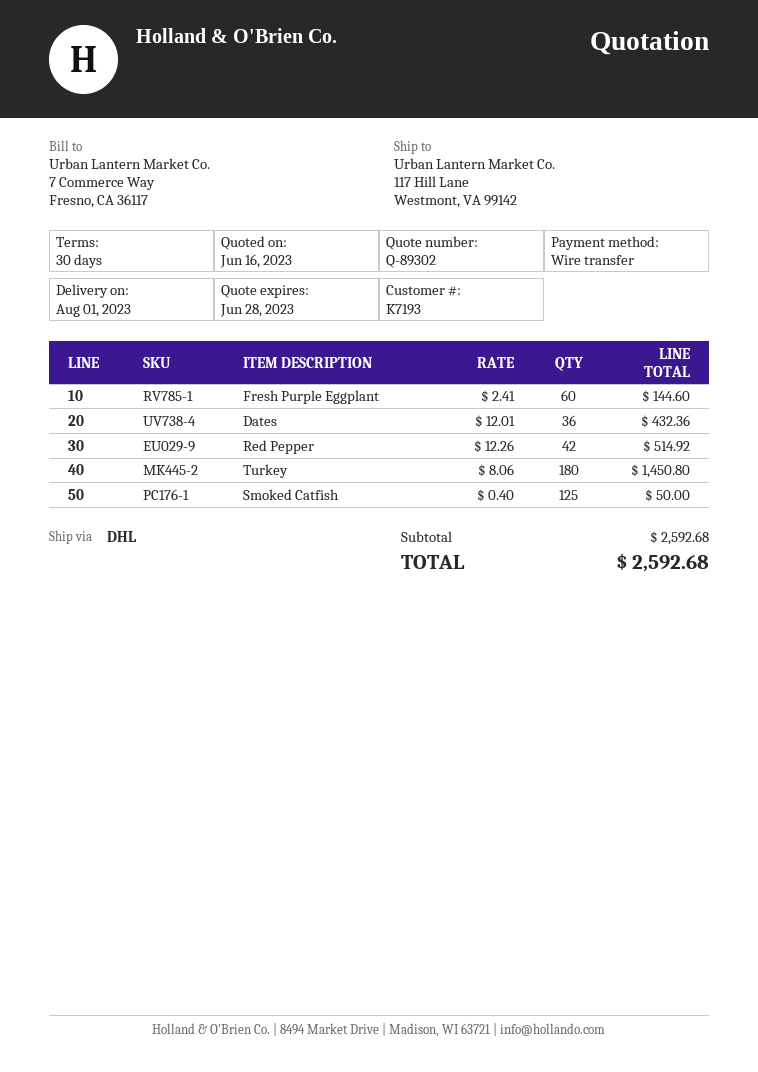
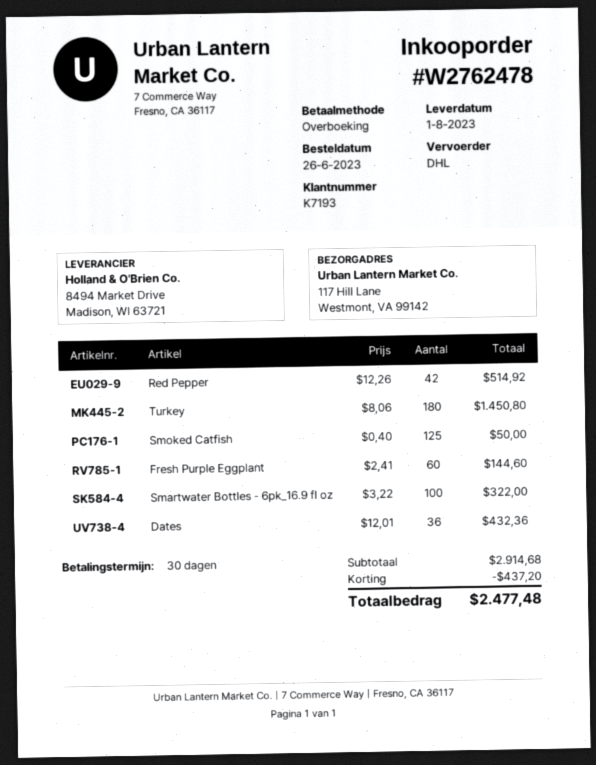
Smartwater Bottles - 6pk_16.9 fl oz: none -> 100 x 3.22 = 322.00
subtotal: 2592.68 -> 2914.68
discount: none -> 437.20
total: 2592.68 -> 2477.48

